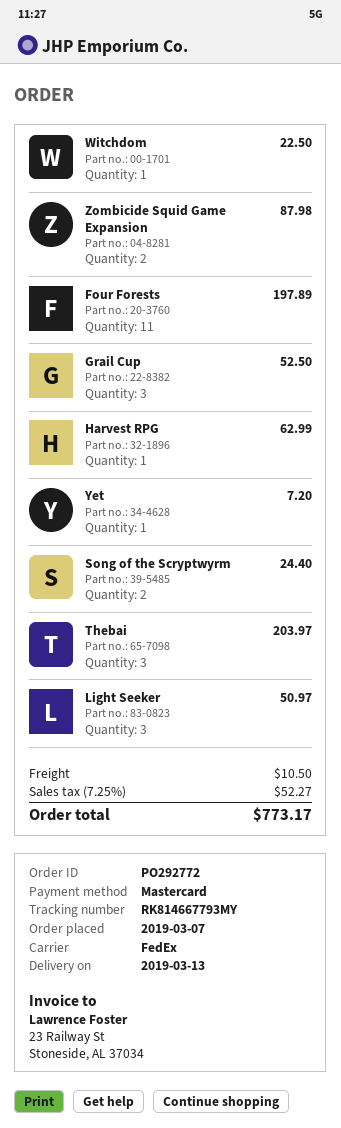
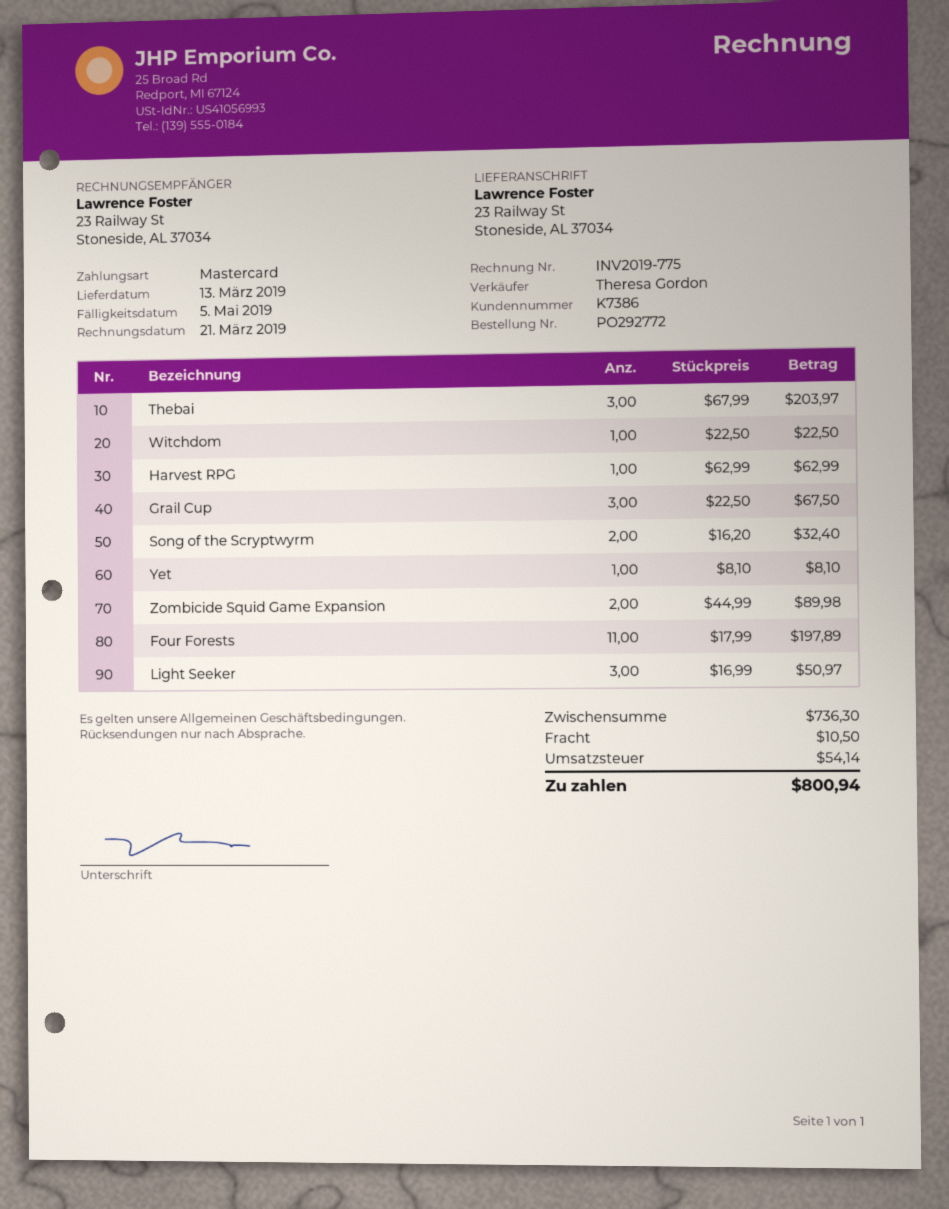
Zombicide Squid Game Expansion: 2 for 87.98 -> 2 for 89.98
Grail Cup: 3 for 52.50 -> 3 for 67.50
Yet: 1 for 7.20 -> 1 for 8.10
Song of the Scryptwyrm: 2 for 24.40 -> 2 for 32.40
tax: 52.27 -> 54.14
total: 773.17 -> 800.94

